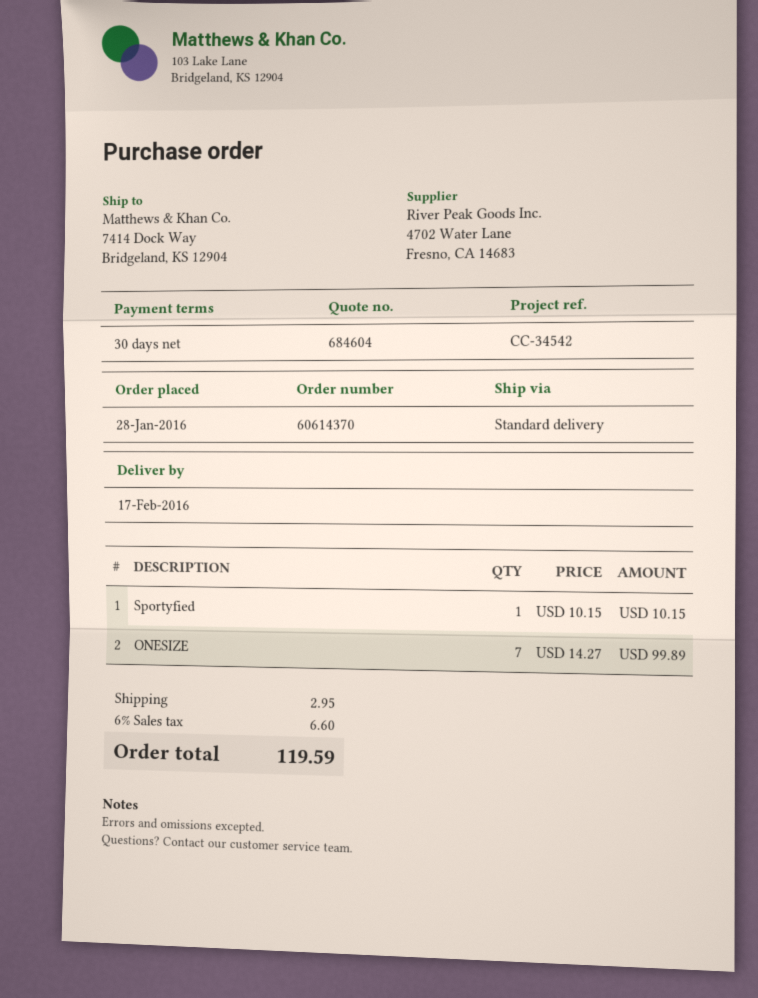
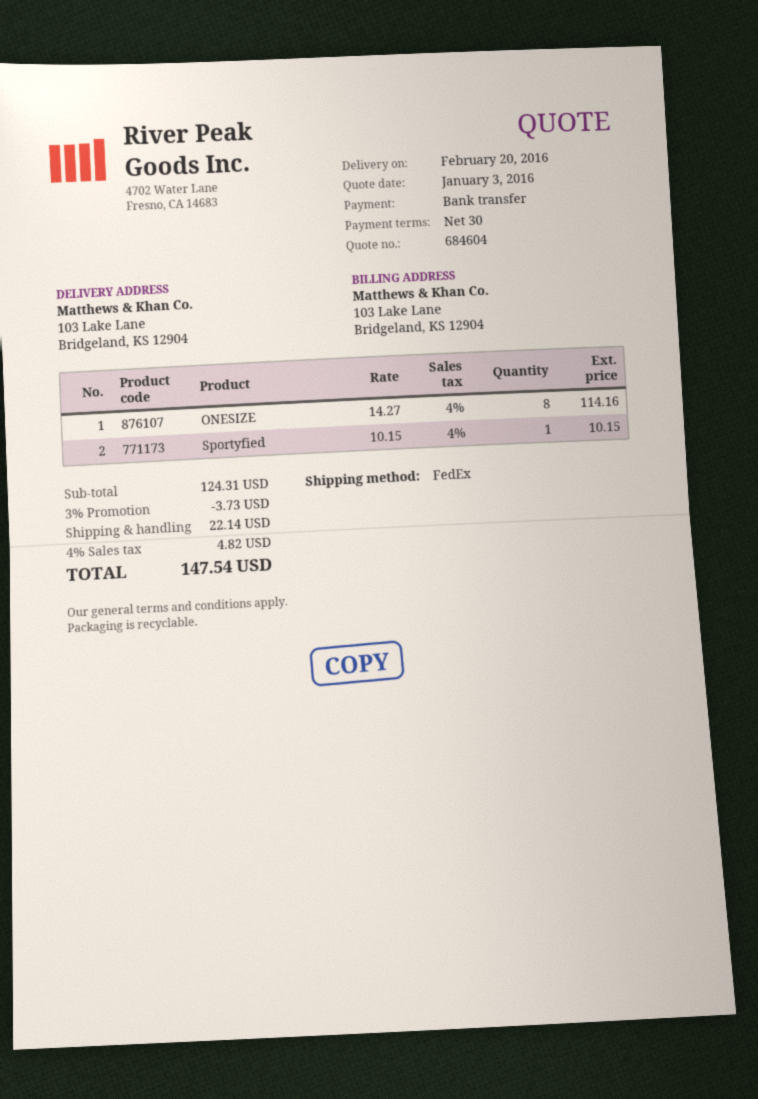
delivery date: 2016-02-17 -> 2016-02-20
shipping method: standard -> FedEx
ship to: 7414 Dock Way, Bridgeland, KS 12904 -> 103 Lake Lane, Bridgeland, KS 12904
ONESIZE: 7 x 14.27 = 99.89 -> 8 x 14.27 = 114.16
discount: none -> 3% = 3.73
shipping: 2.95 -> 22.14
tax: 6% = 6.60 -> 4% = 4.82
total: 119.59 -> 147.54

